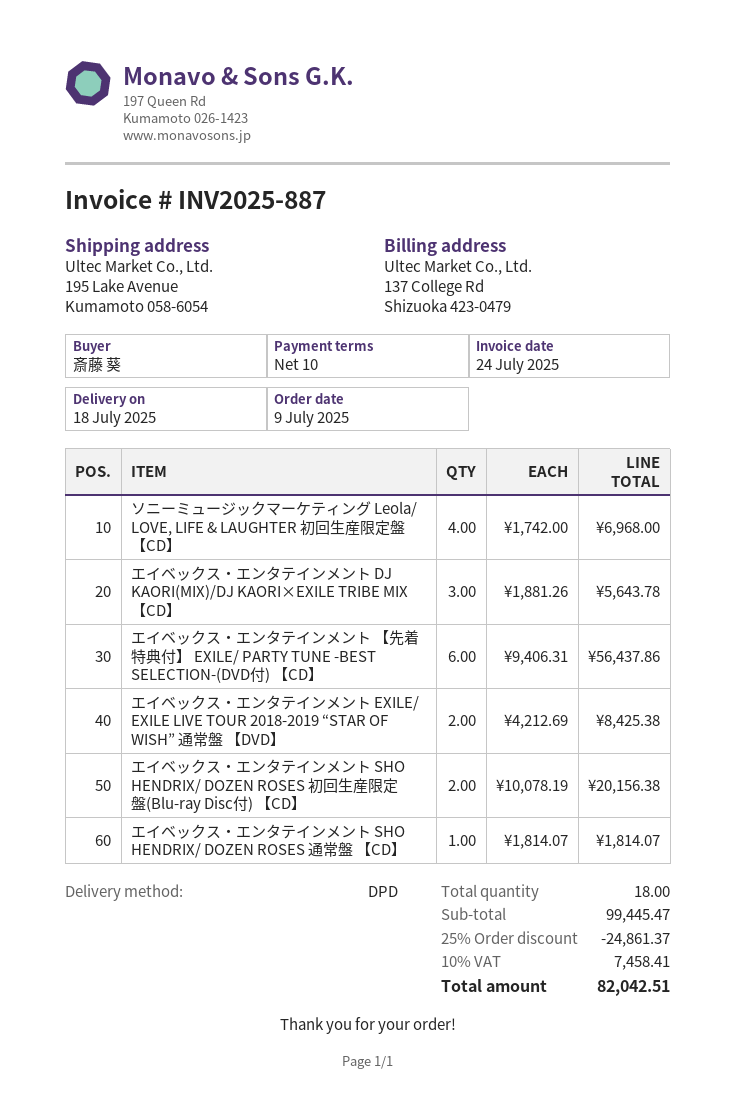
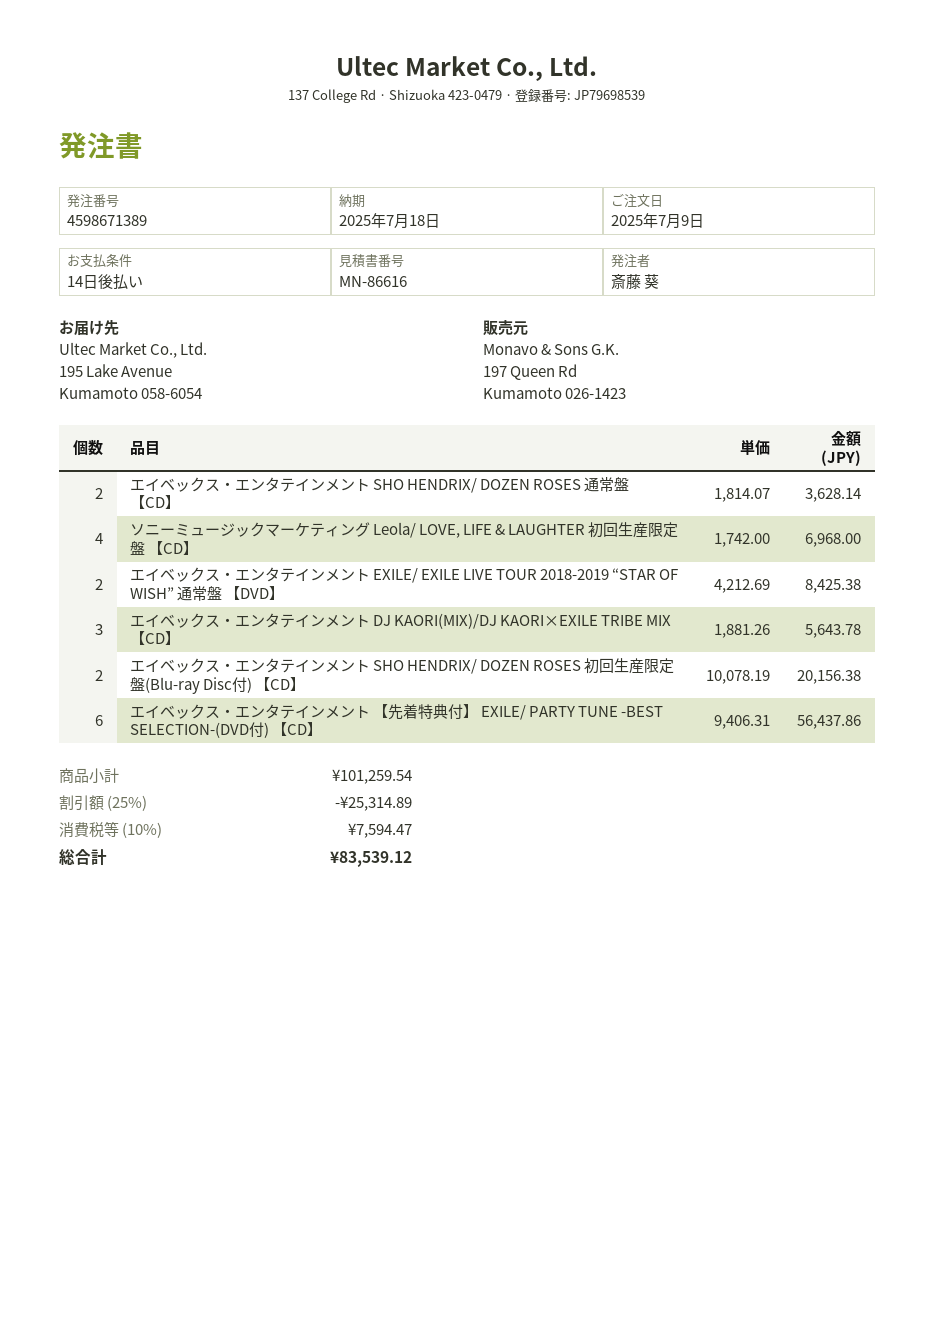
payment terms: 10 days -> 14 days
エイベックス・エンタテインメント SHO HENDRIX/ DOZEN ROSES 通常盤 【CD】: 1 x 1814.07 = 1814.07 -> 2 x 1814.07 = 3628.14
subtotal: 99445.47 -> 101259.54
discount: 25% = 24861.37 -> 25% = 25314.89
tax: 10% = 7458.41 -> 10% = 7594.47
total: 82042.51 -> 83539.12

